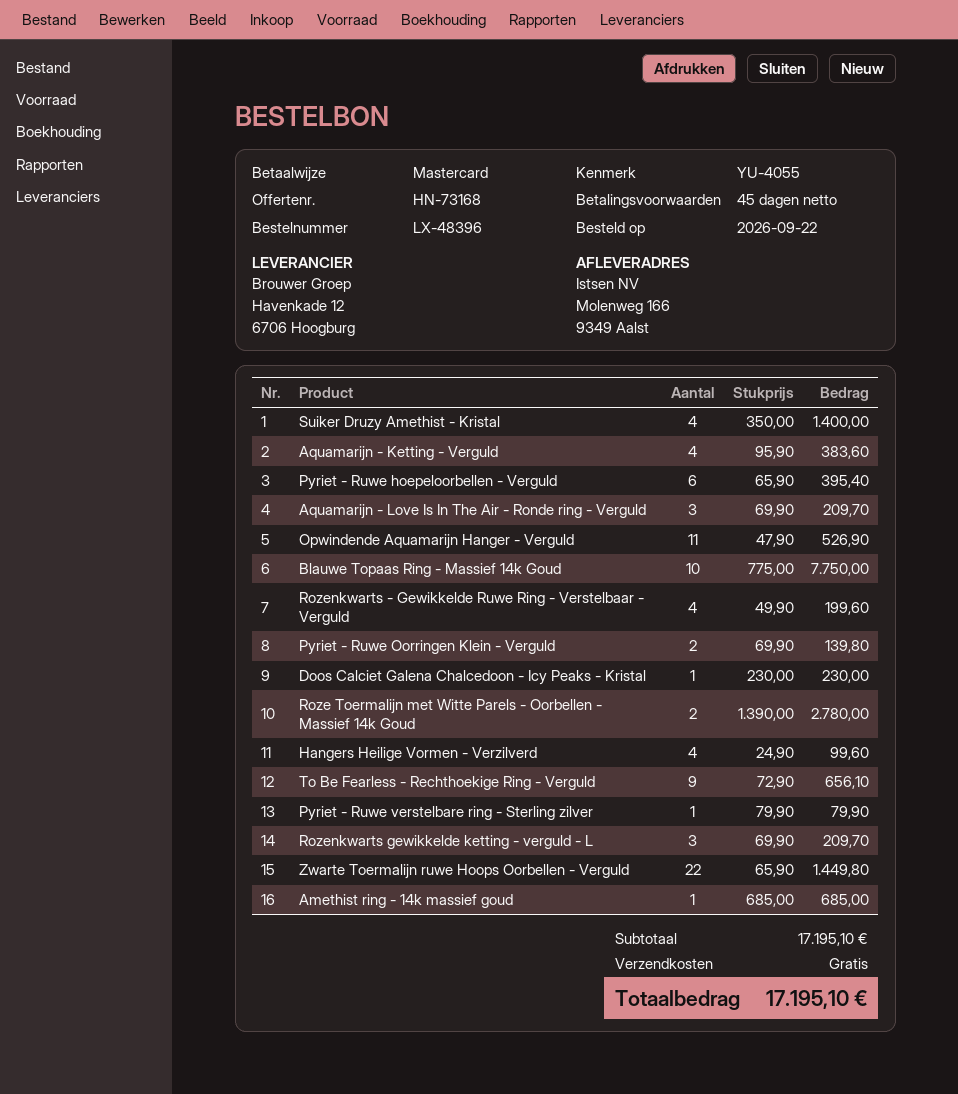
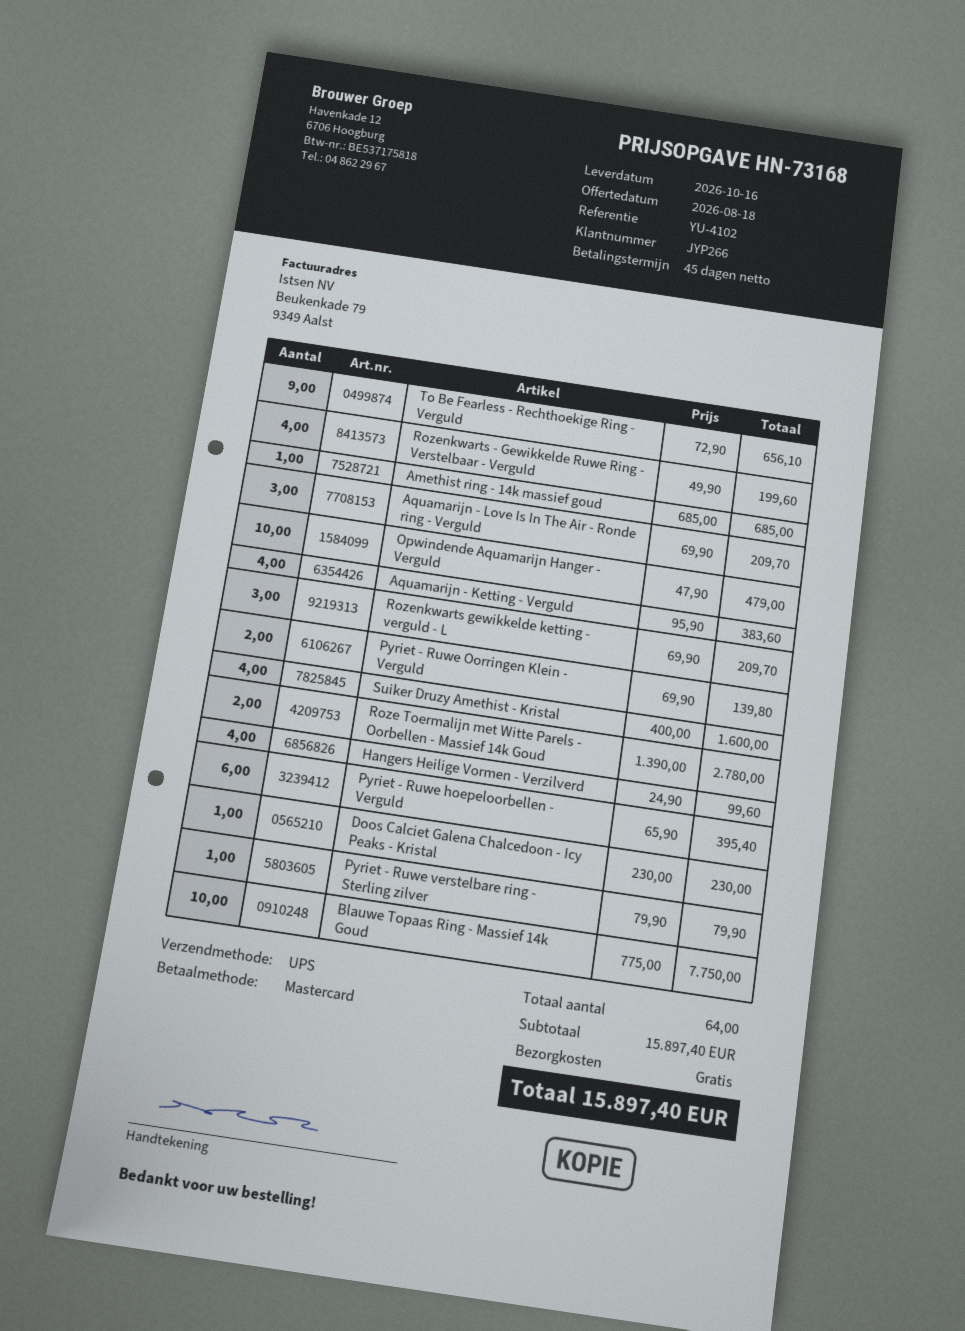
reference: YU-4055 -> YU-4102
Suiker Druzy Amethist - Kristal: 4 x 350.00 = 1400.00 -> 4 x 400.00 = 1600.00
Opwindende Aquamarijn Hanger - Verguld: 11 x 47.90 = 526.90 -> 10 x 47.90 = 479.00
Zwarte Toermalijn ruwe Hoops Oorbellen - Verguld: 22 x 65.90 = 1449.80 -> none
subtotal: 17195.10 -> 15897.40
total: 17195.10 -> 15897.40

